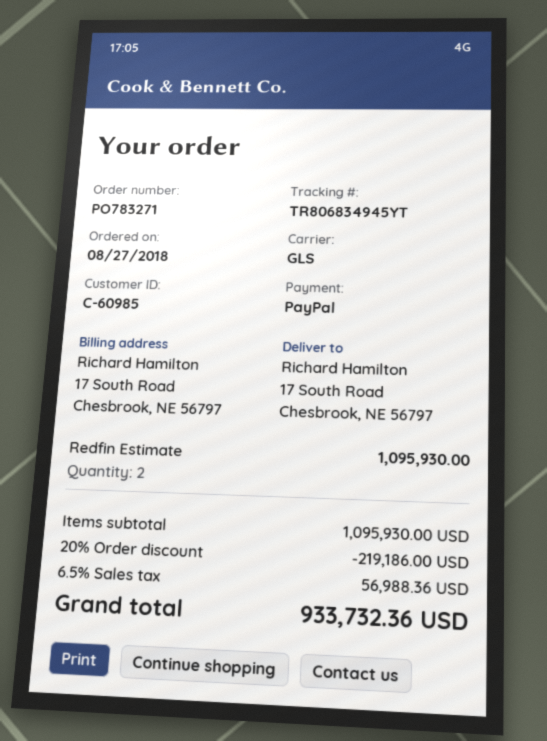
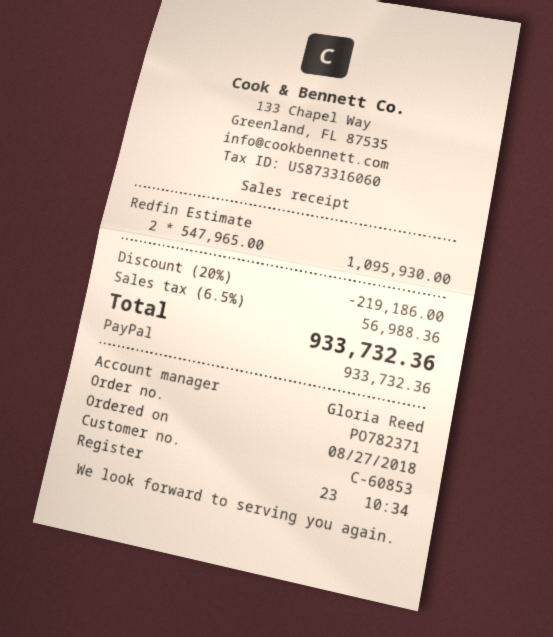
order number: PO783271 -> PO782371
customer number: C-60985 -> C-60853

